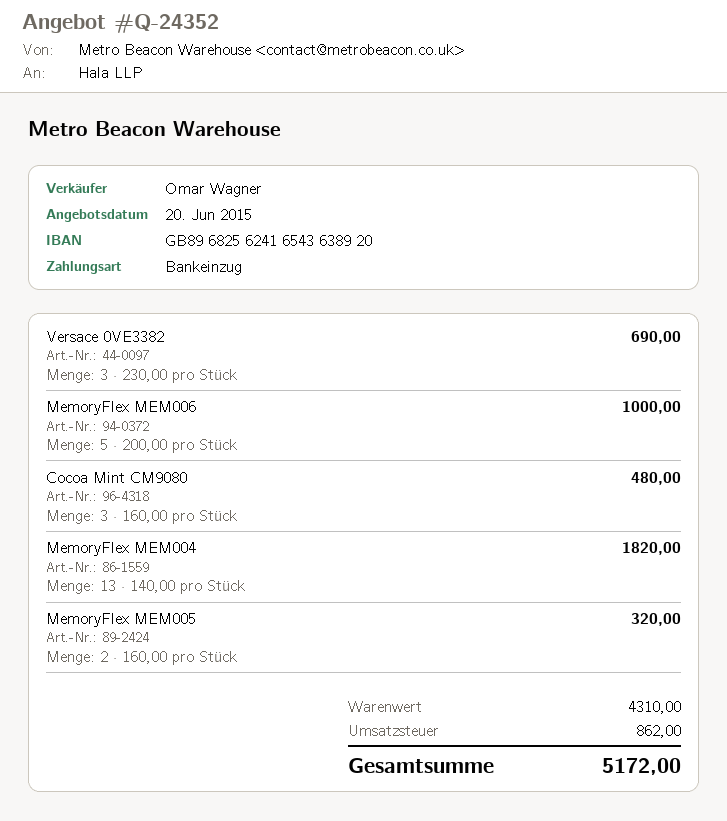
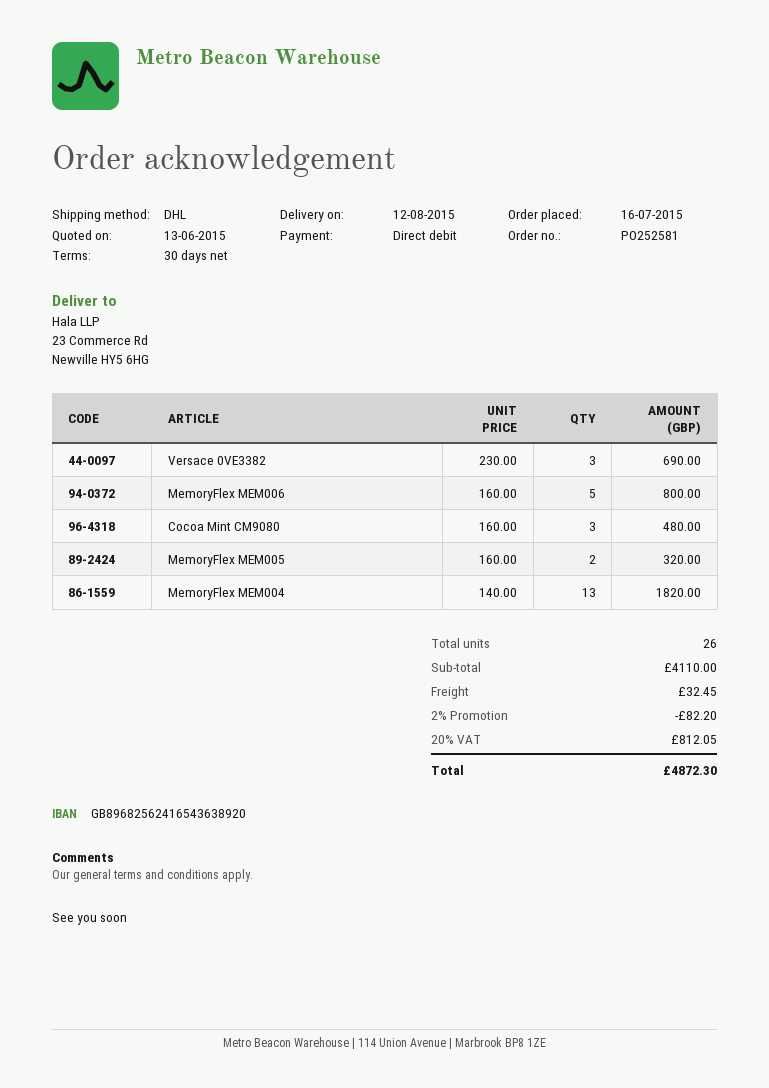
quote date: 2015-06-20 -> 2015-06-13
MemoryFlex MEM006: 5 x 200.00 = 1000.00 -> 5 x 160.00 = 800.00
subtotal: 4310.00 -> 4110.00
discount: none -> 2% = 82.20
shipping: none -> 32.45
tax: 862.00 -> 812.05
total: 5172.00 -> 4872.30

